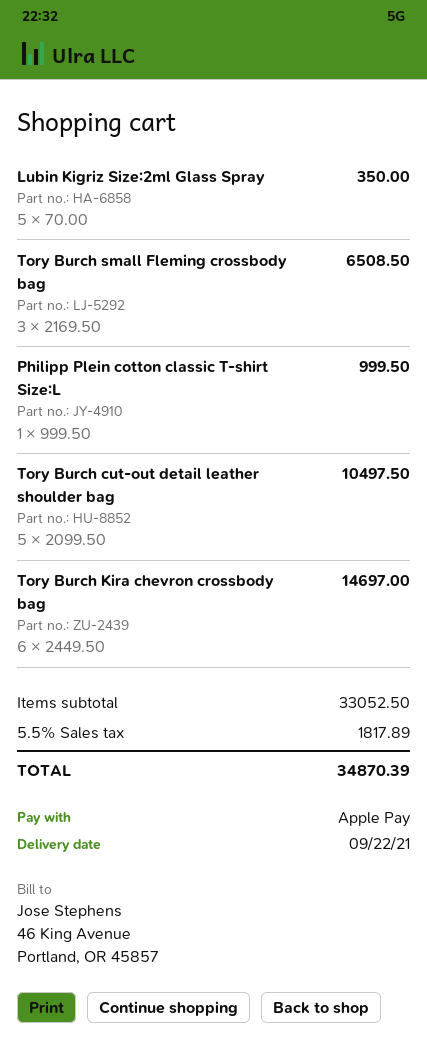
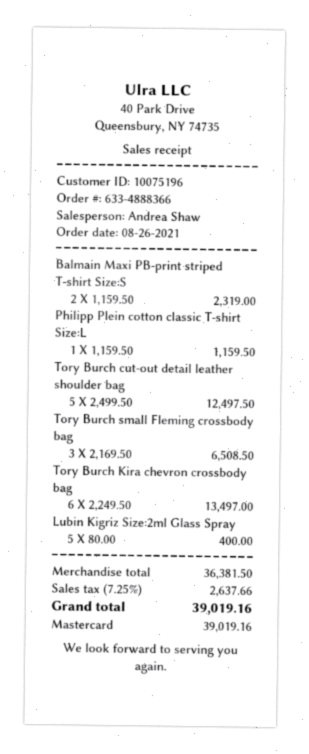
payment method: Apple Pay -> Mastercard
Lubin Kigriz Size:2ml Glass Spray: 5 x 70.00 = 350.00 -> 5 x 80.00 = 400.00
Philipp Plein cotton classic T-shirt Size:L: 1 x 999.50 = 999.50 -> 1 x 1159.50 = 1159.50
Tory Burch cut-out detail leather shoulder bag: 5 x 2099.50 = 10497.50 -> 5 x 2499.50 = 12497.50
Tory Burch Kira chevron crossbody bag: 6 x 2449.50 = 14697.00 -> 6 x 2249.50 = 13497.00
Balmain Maxi PB-print striped T-shirt Size:S: none -> 2 x 1159.50 = 2319.00
subtotal: 33052.50 -> 36381.50
tax: 5.5% = 1817.89 -> 7.25% = 2637.66
total: 34870.39 -> 39019.16

